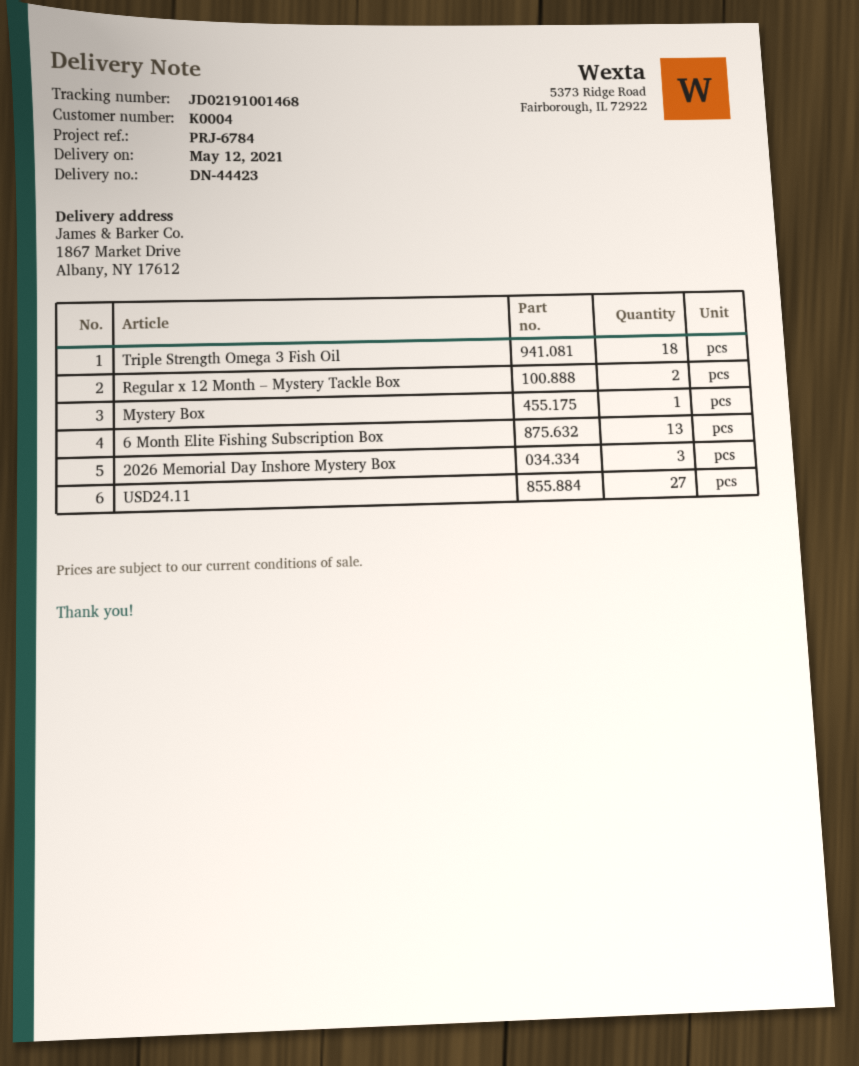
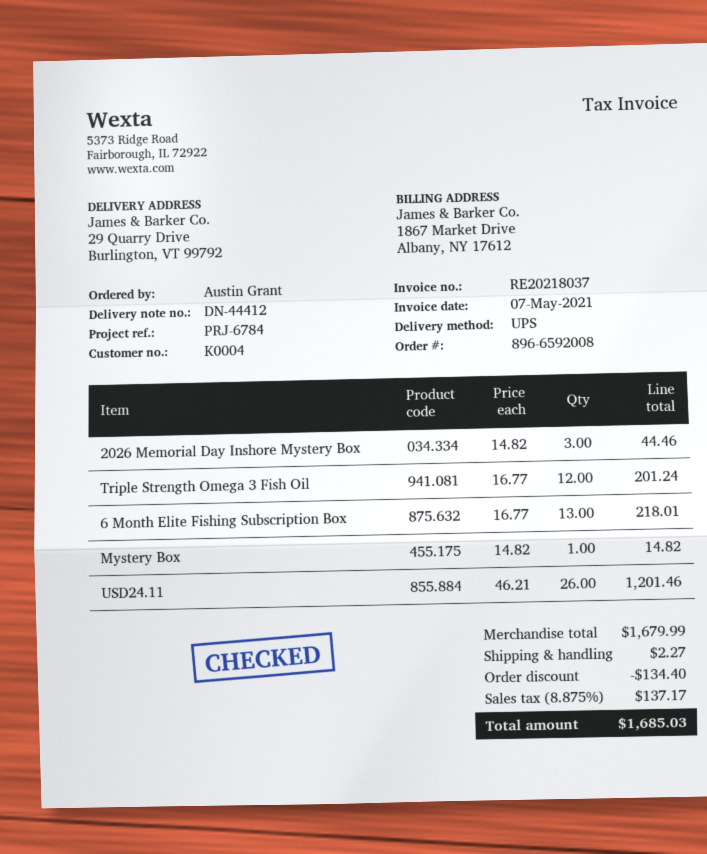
delivery note number: DN-44423 -> DN-44412
ship to: 1867 Market Drive, Albany, NY 17612 -> 29 Quarry Drive, Burlington, VT 99792
Triple Strength Omega 3 Fish Oil: 18 -> 12
Regular x 12 Month – Mystery Tackle Box: 2 -> none
USD24.11: 27 -> 26

